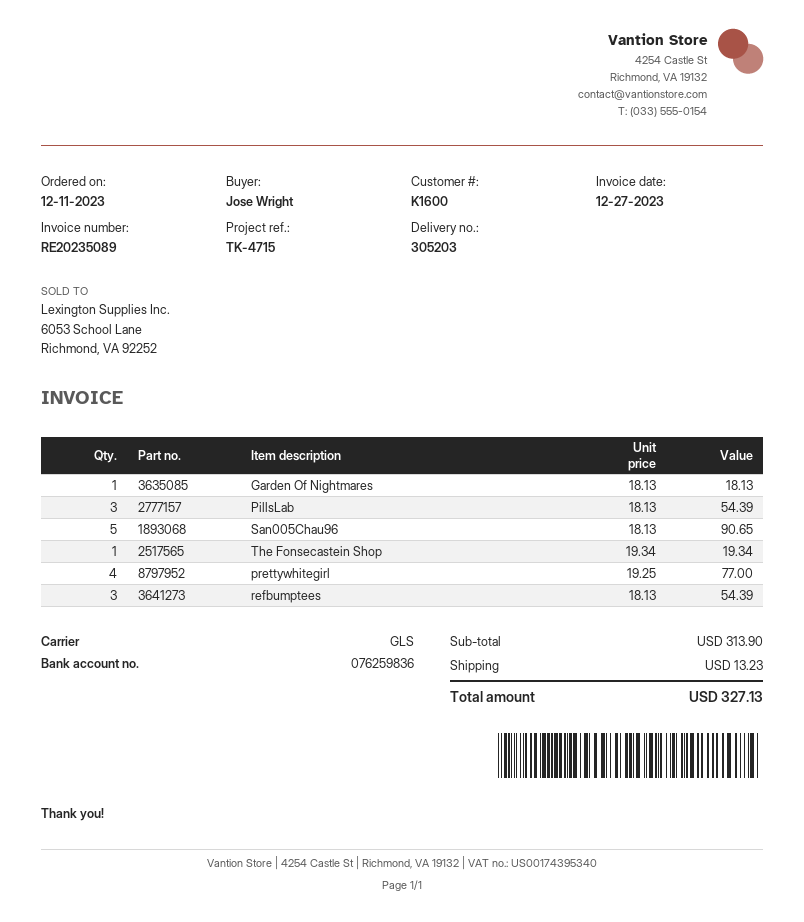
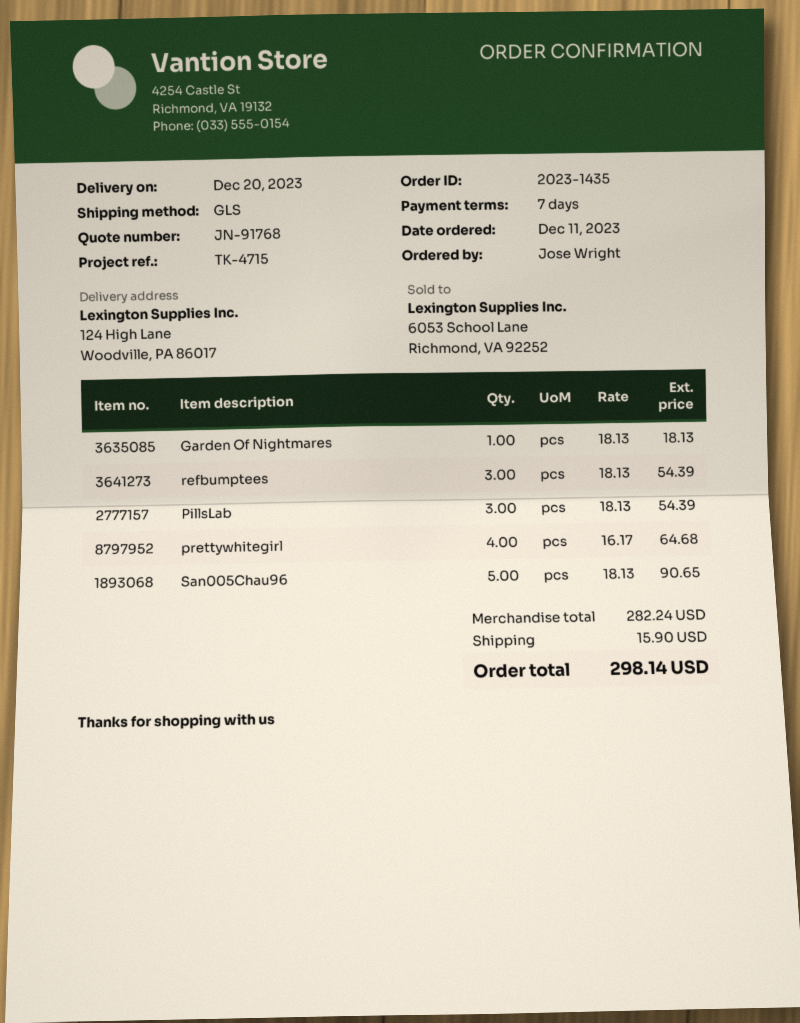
The Fonsecastein Shop: 1 x 19.34 = 19.34 -> none
prettywhitegirl: 4 x 19.25 = 77.00 -> 4 x 16.17 = 64.68
subtotal: 313.90 -> 282.24
shipping: 13.23 -> 15.90
total: 327.13 -> 298.14

